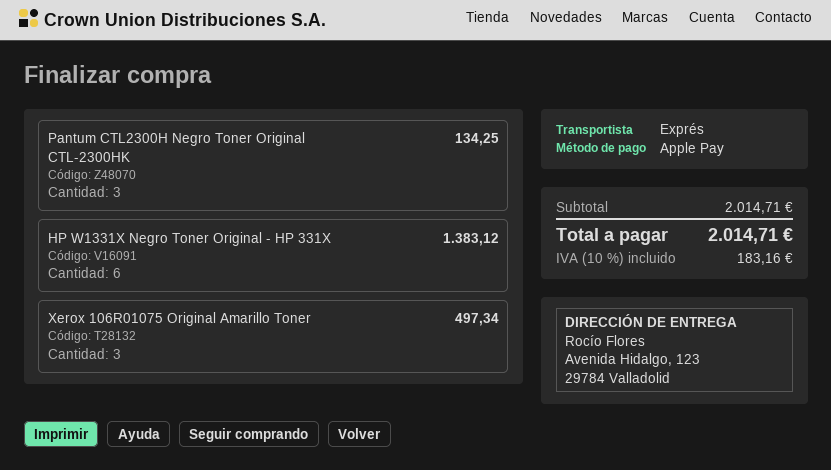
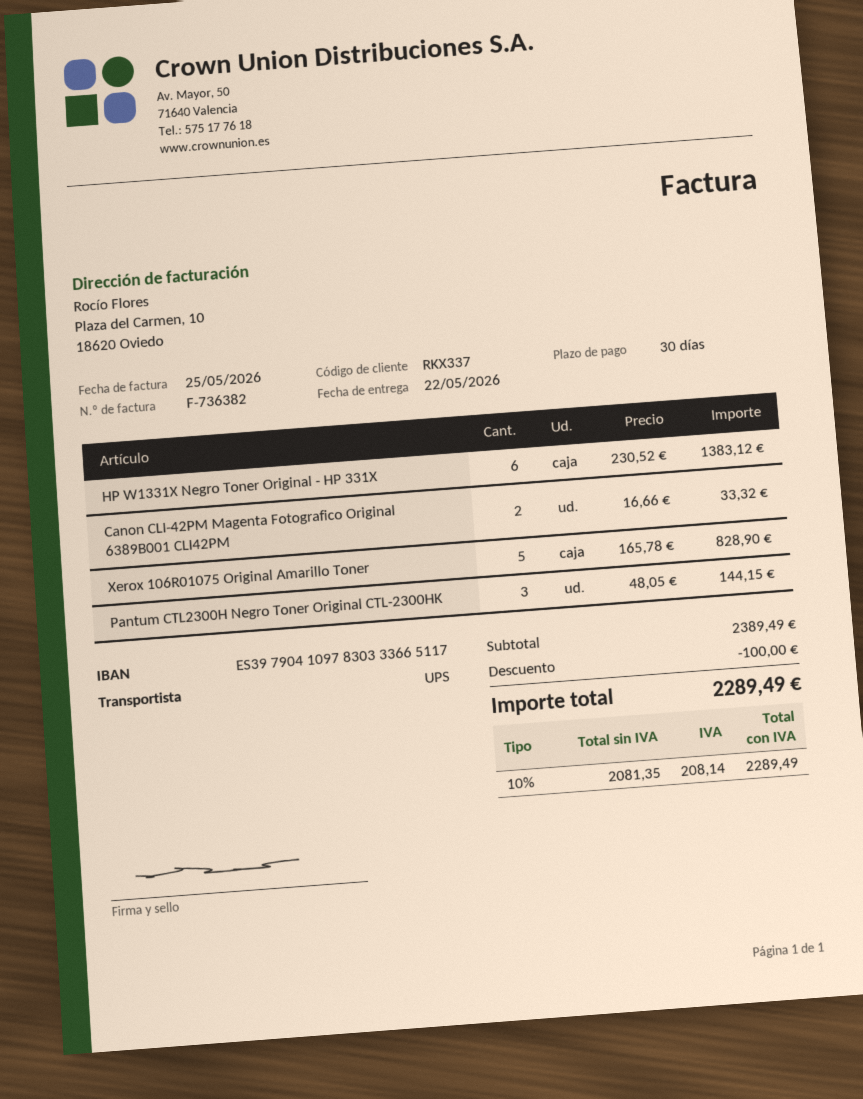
shipping method: express -> UPS
Pantum CTL2300H Negro Toner Original CTL-2300HK: 3 for 134.25 -> 3 for 144.15
Xerox 106R01075 Original Amarillo Toner: 3 for 497.34 -> 5 for 828.90
Canon CLI-42PM Magenta Fotografico Original 6389B001 CLI42PM: none -> 2 for 33.32
subtotal: 2014.71 -> 2389.49
discount: none -> 100.00
tax: 10% = 183.16 -> 10% = 208.14
total: 2014.71 -> 2289.49

